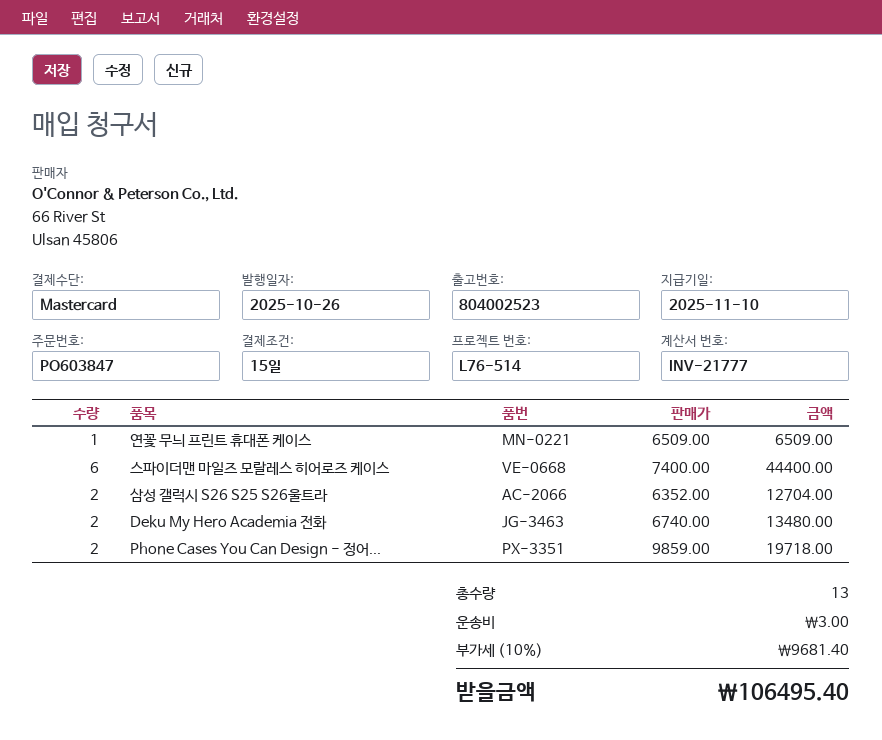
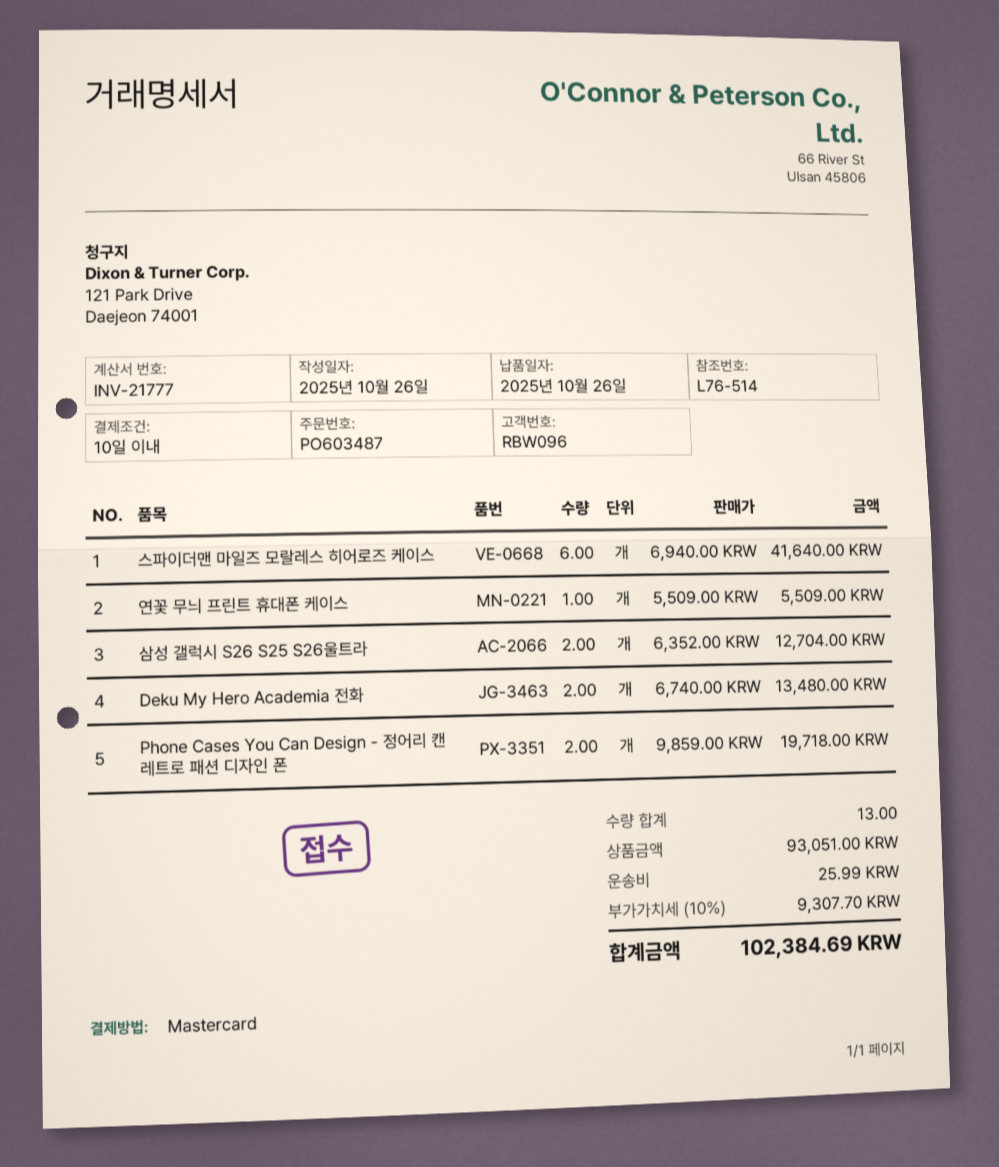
order number: PO603847 -> PO603487
payment terms: 15 days -> 10 days
연꽃 무늬 프린트 휴대폰 케이스: 1 x 6509.00 = 6509.00 -> 1 x 5509.00 = 5509.00
스파이더맨 마일즈 모랄레스 히어로즈 케이스: 6 x 7400.00 = 44400.00 -> 6 x 6940.00 = 41640.00
shipping: 3.00 -> 25.99
tax: 10% = 9681.40 -> 10% = 9307.70
total: 106495.40 -> 102384.69

